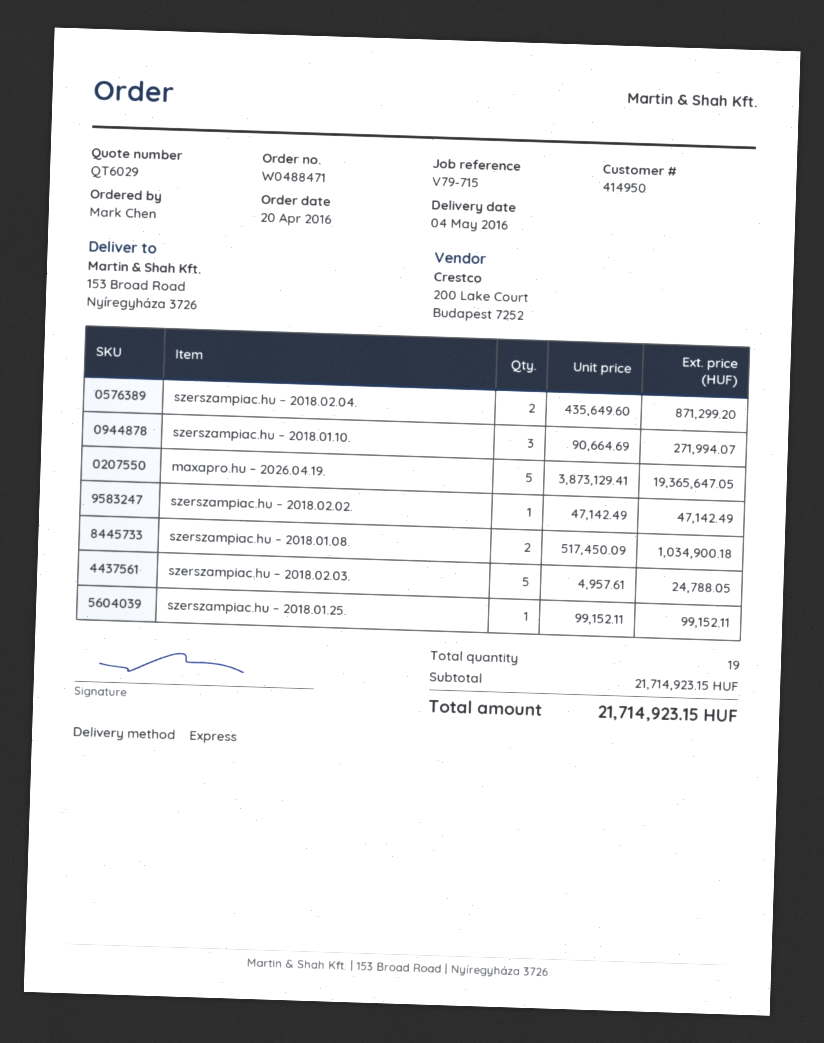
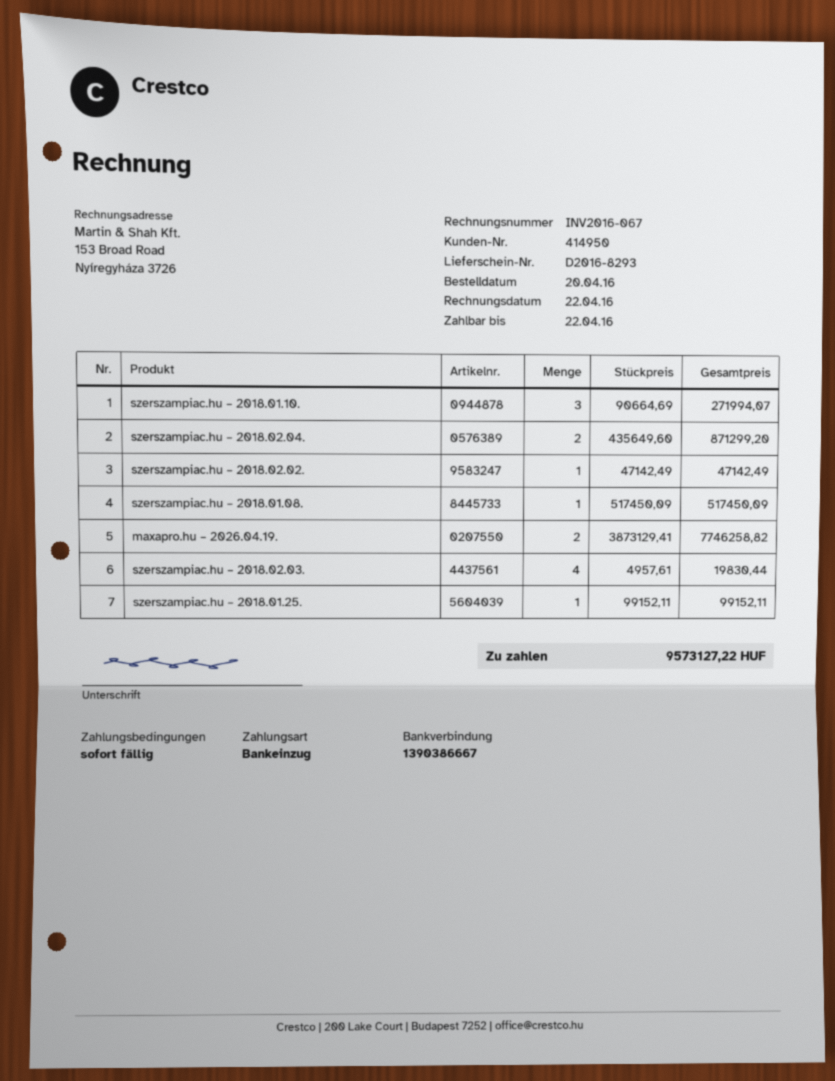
maxapro.hu – 2026.04.19.: 5 x 3873129.41 = 19365647.05 -> 2 x 3873129.41 = 7746258.82
szerszampiac.hu – 2018.01.08.: 2 x 517450.09 = 1034900.18 -> 1 x 517450.09 = 517450.09
szerszampiac.hu – 2018.02.03.: 5 x 4957.61 = 24788.05 -> 4 x 4957.61 = 19830.44
total: 21714923.15 -> 9573127.22

